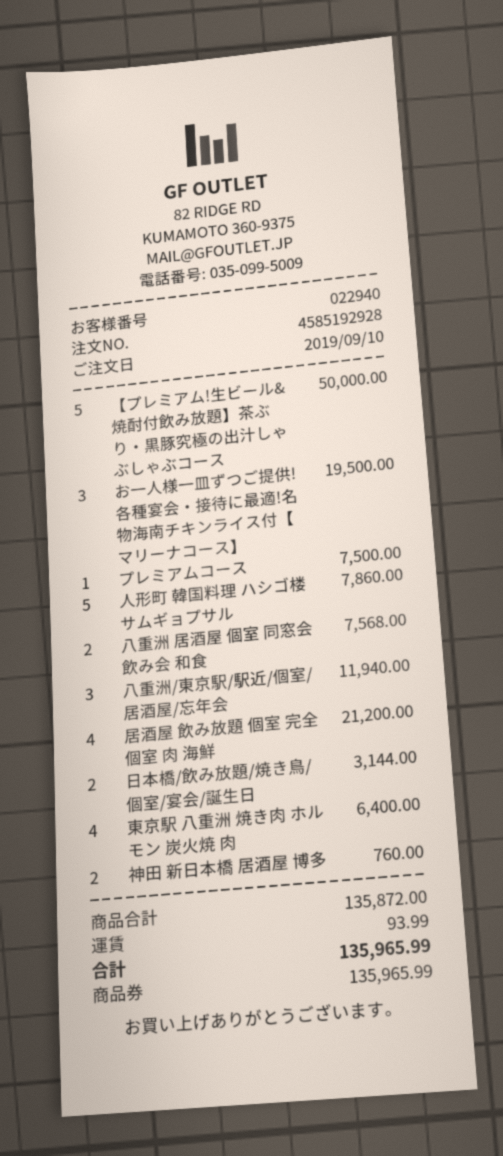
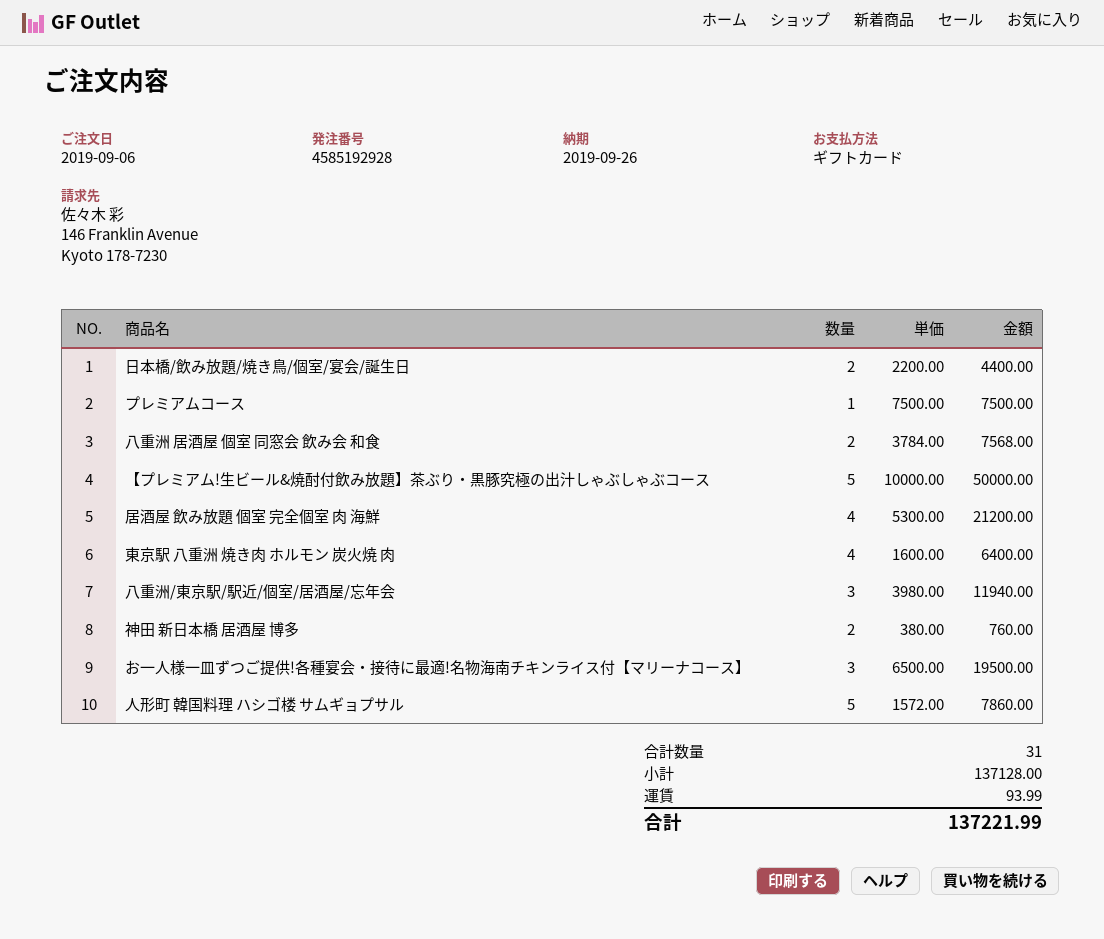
order date: 2019-09-10 -> 2019-09-06
日本橋/飲み放題/焼き鳥/個室/宴会/誕生日: 2 for 3144.00 -> 2 for 4400.00
subtotal: 135872.00 -> 137128.00
total: 135965.99 -> 137221.99

